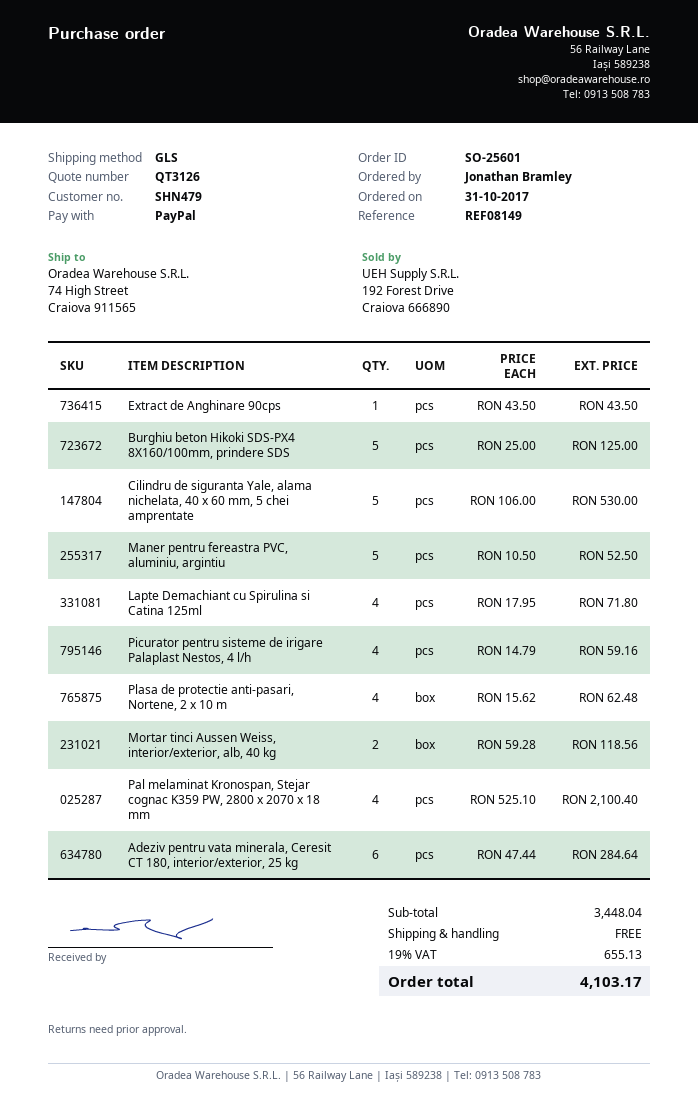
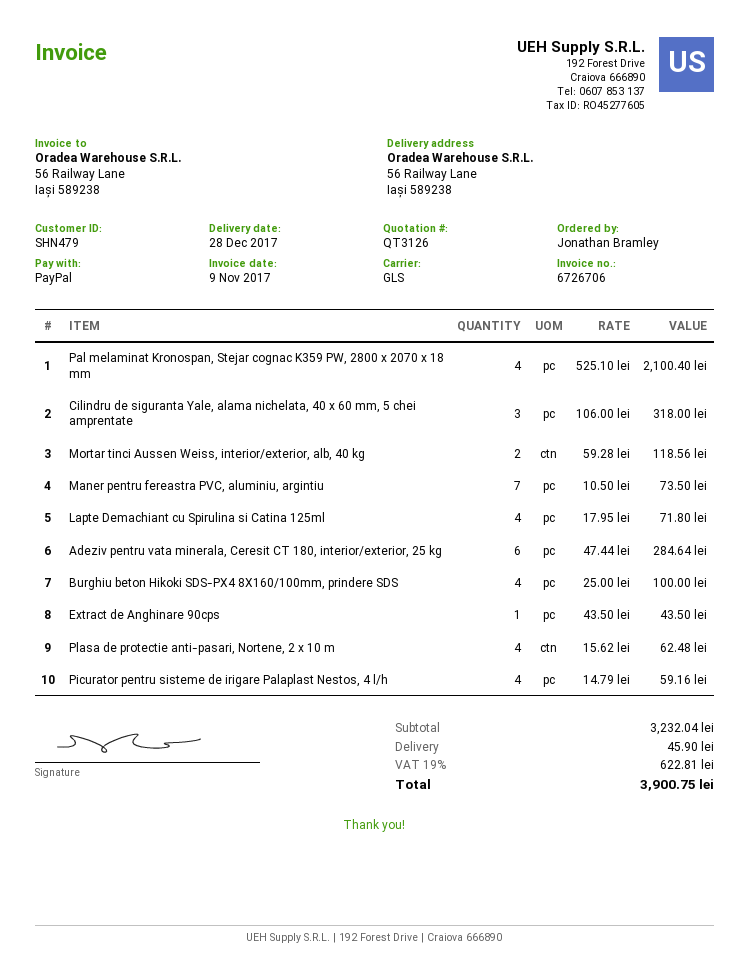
ship to: 74 High Street, Craiova 911565 -> 56 Railway Lane, Iași 589238
Burghiu beton Hikoki SDS-PX4 8X160/100mm, prindere SDS: 5 x 25.00 = 125.00 -> 4 x 25.00 = 100.00
Cilindru de siguranta Yale, alama nichelata, 40 x 60 mm, 5 chei amprentate: 5 x 106.00 = 530.00 -> 3 x 106.00 = 318.00
Maner pentru fereastra PVC, aluminiu, argintiu: 5 x 10.50 = 52.50 -> 7 x 10.50 = 73.50
subtotal: 3448.04 -> 3232.04
shipping: 0.00 -> 45.90
tax: 19% = 655.13 -> 19% = 622.81
total: 4103.17 -> 3900.75

